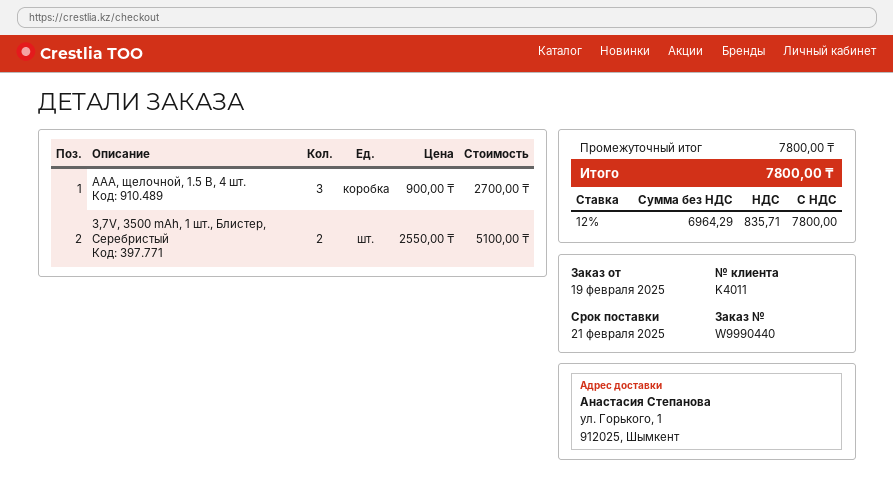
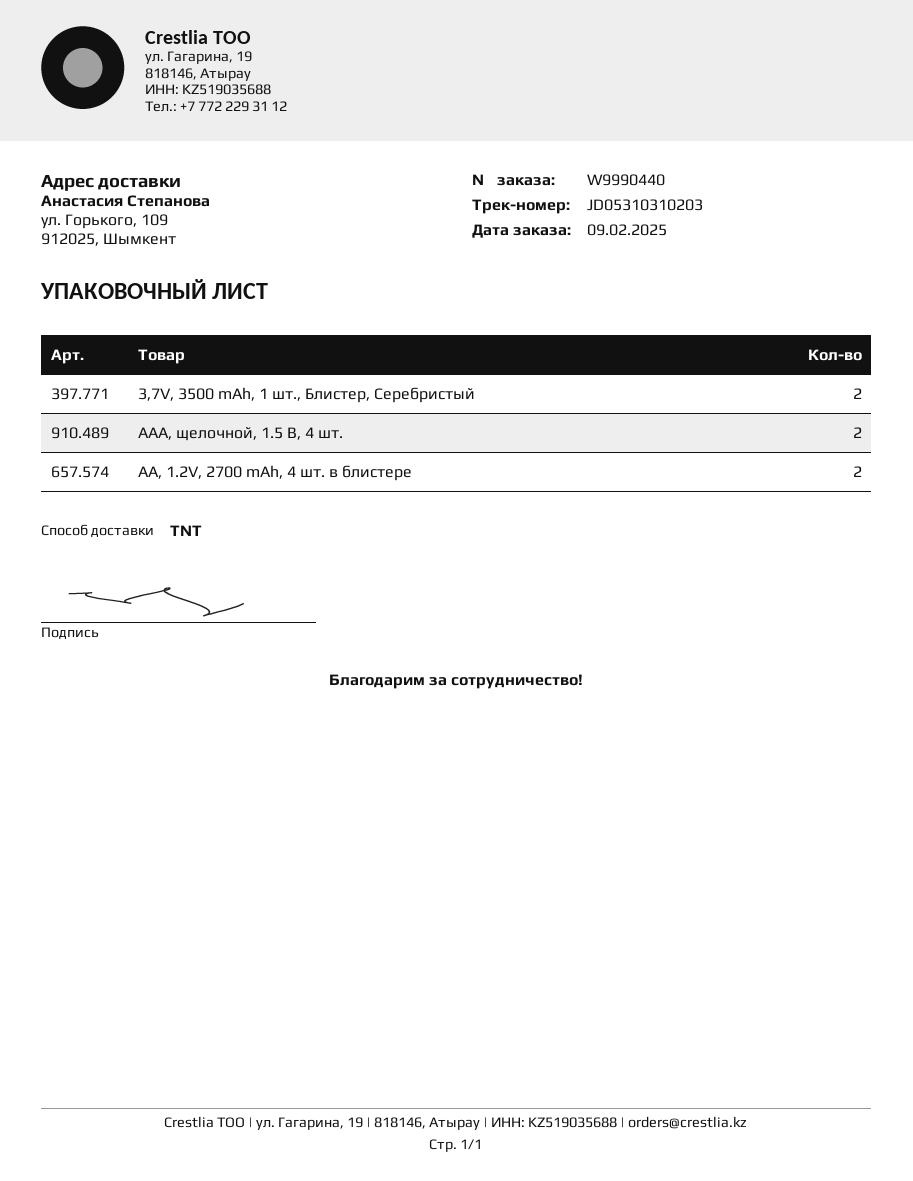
order date: 2025-02-19 -> 2025-02-09
ship to: ул. Горького, 1, 912025, Шымкент -> ул. Горького, 109, 912025, Шымкент
AAA, щелочной, 1.5 В, 4 шт.: 3 -> 2
AA, 1.2V, 2700 mAh, 4 шт. в блистере: none -> 2

